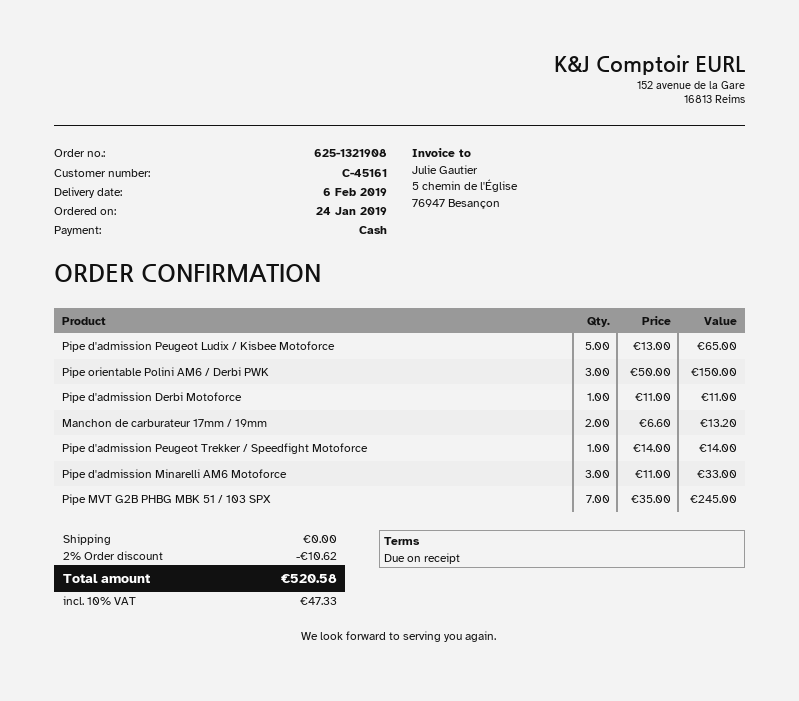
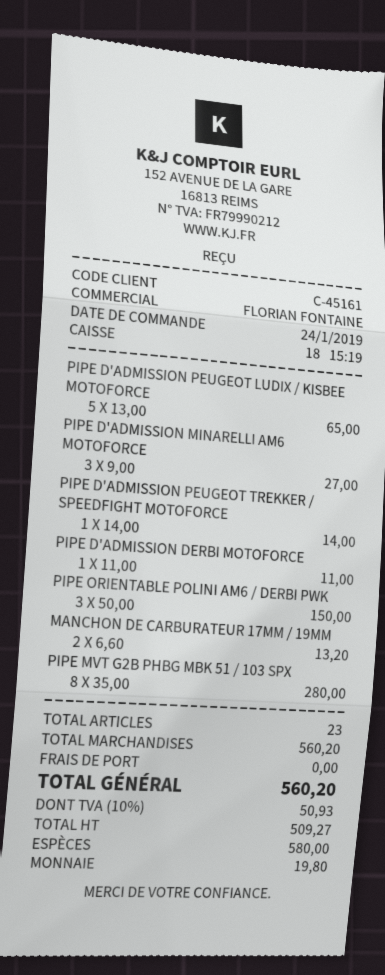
Pipe d'admission Minarelli AM6 Motoforce: 3 x 11.00 = 33.00 -> 3 x 9.00 = 27.00
Pipe MVT G2B PHBG MBK 51 / 103 SPX: 7 x 35.00 = 245.00 -> 8 x 35.00 = 280.00
discount: 2% = 10.62 -> none
tax: 10% = 47.33 -> 10% = 50.93
total: 520.58 -> 560.20

